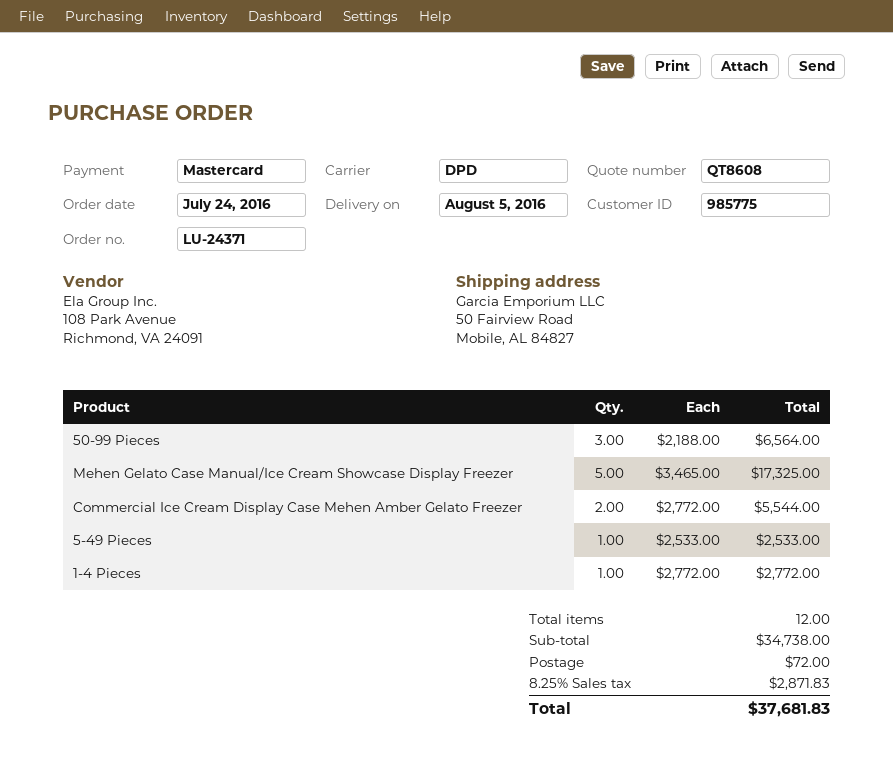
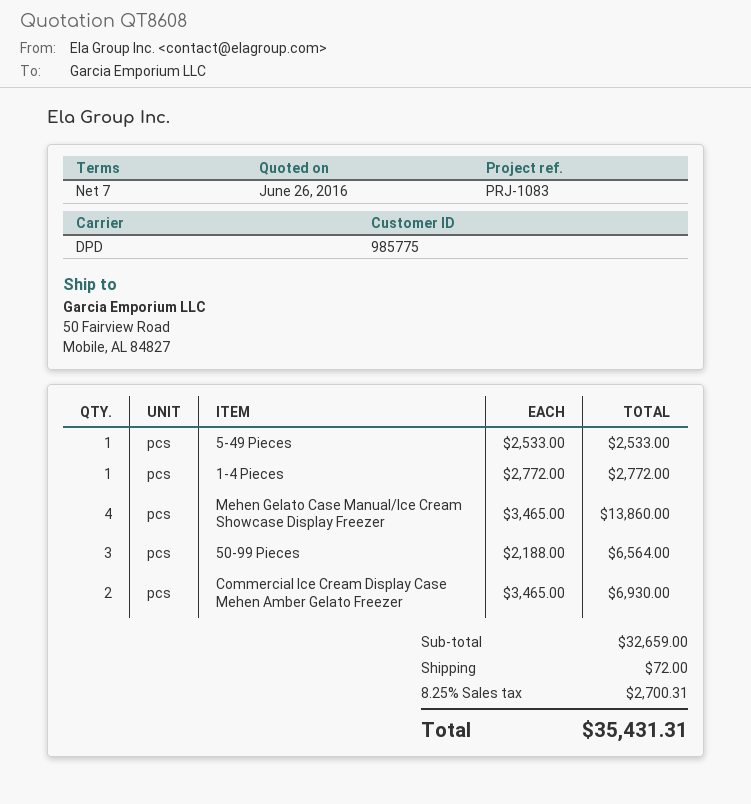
Mehen Gelato Case Manual/Ice Cream Showcase Display Freezer: 5 x 3465.00 = 17325.00 -> 4 x 3465.00 = 13860.00
Commercial Ice Cream Display Case Mehen Amber Gelato Freezer: 2 x 2772.00 = 5544.00 -> 2 x 3465.00 = 6930.00
subtotal: 34738.00 -> 32659.00
tax: 8.25% = 2871.83 -> 8.25% = 2700.31
total: 37681.83 -> 35431.31

